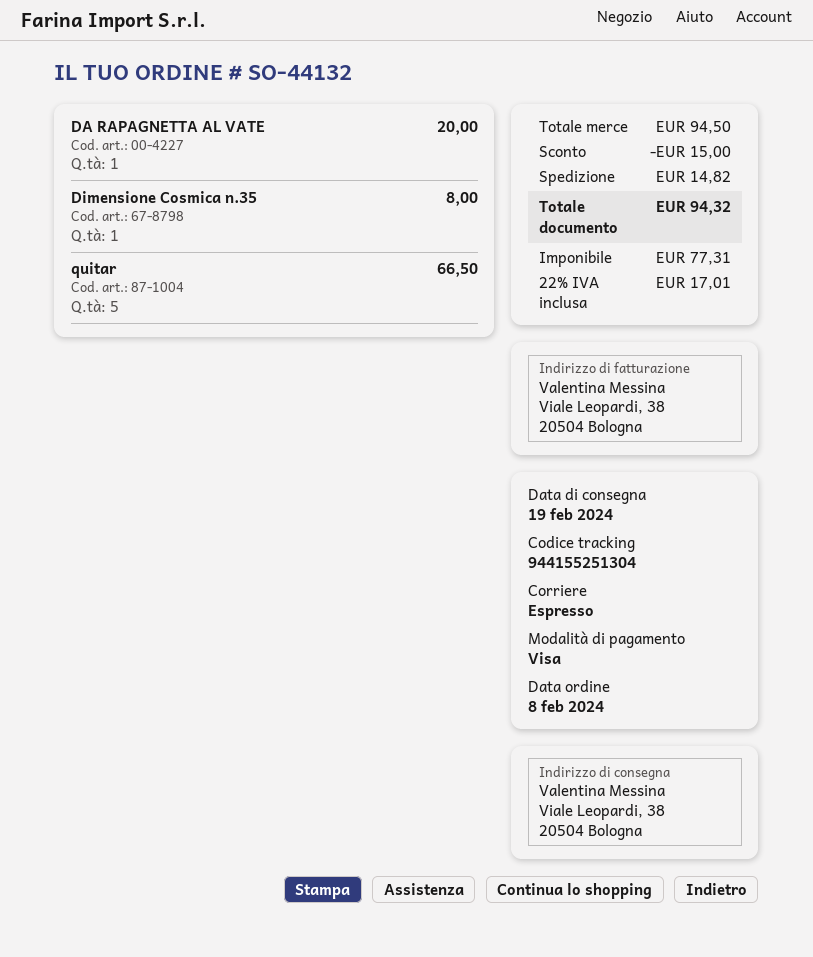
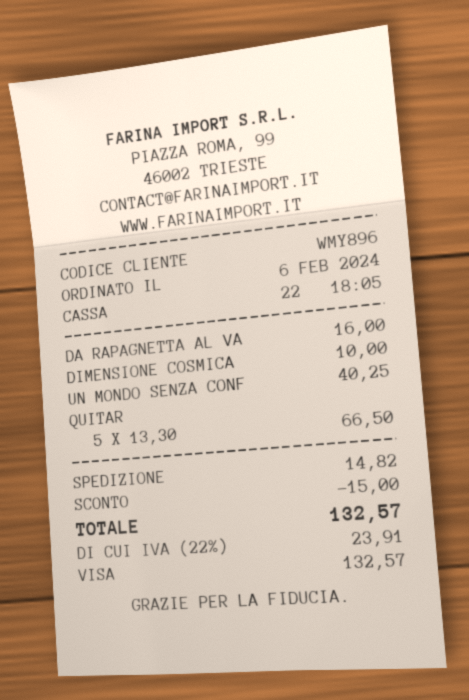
order date: 2024-02-08 -> 2024-02-06
DA RAPAGNETTA AL VATE: 1 for 20.00 -> 1 for 16.00
Dimensione Cosmica n.35: 1 for 8.00 -> 1 for 10.00
UN MONDO SENZA CONF: none -> 1 for 40.25
tax: 22% = 17.01 -> 22% = 23.91
total: 94.32 -> 132.57

